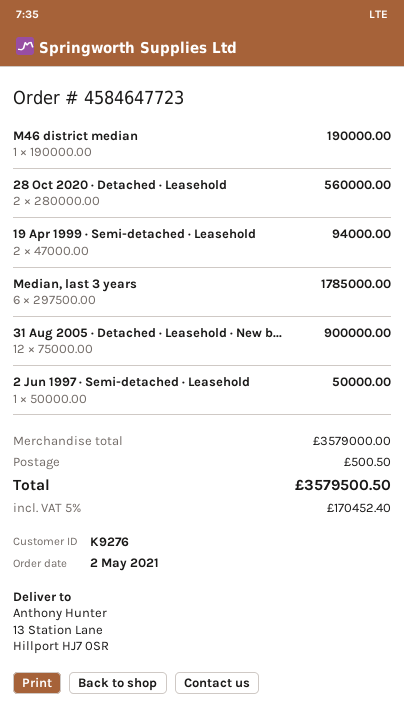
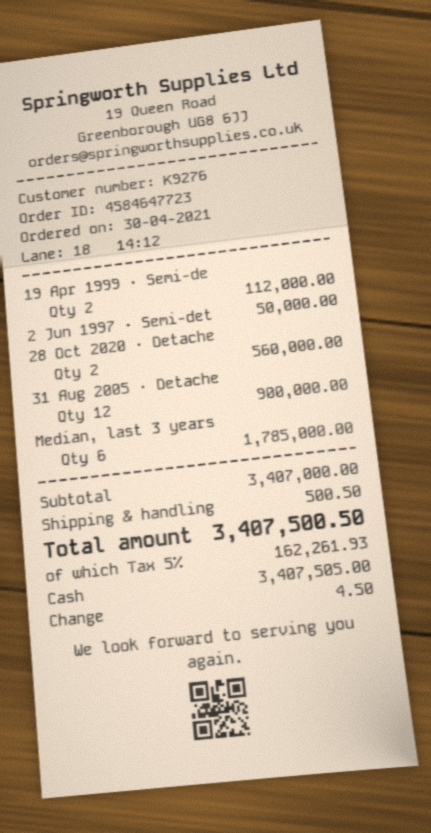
order date: 2021-05-02 -> 2021-04-30
M46 district median: 1 for 190000.00 -> none
19 Apr 1999 · Semi-detached · Leasehold: 2 for 94000.00 -> 2 for 112000.00
subtotal: 3579000.00 -> 3407000.00
tax: 5% = 170452.40 -> 5% = 162261.93
total: 3579500.50 -> 3407500.50

